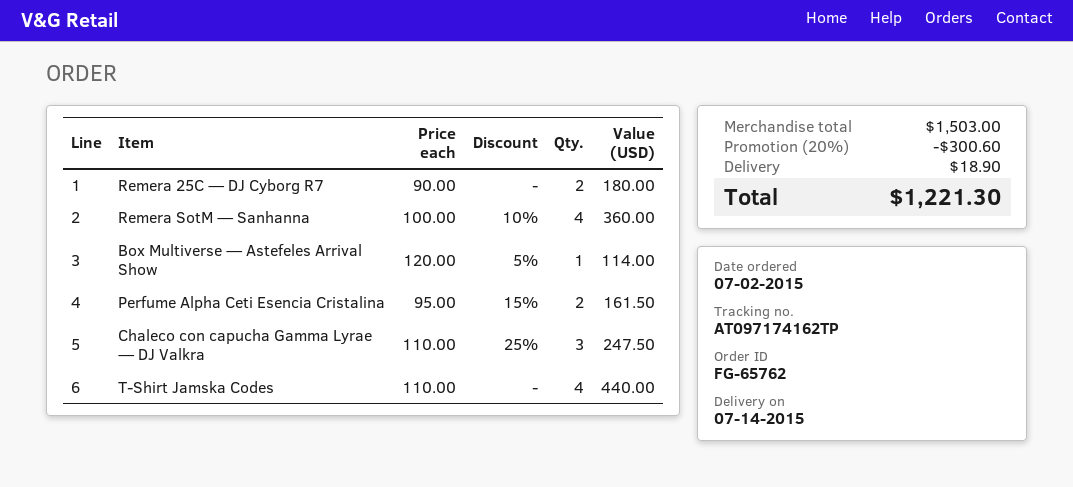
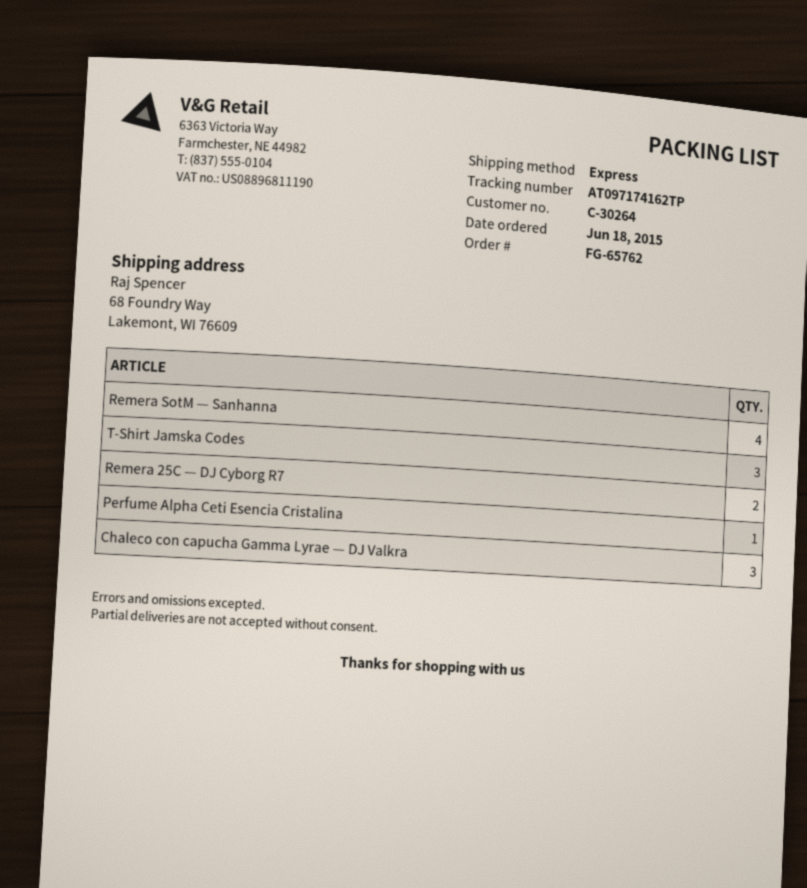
order date: 2015-07-02 -> 2015-06-18
Box Multiverse — Astefeles Arrival Show: 1 -> none
Perfume Alpha Ceti Esencia Cristalina: 2 -> 1
T-Shirt Jamska Codes: 4 -> 3

